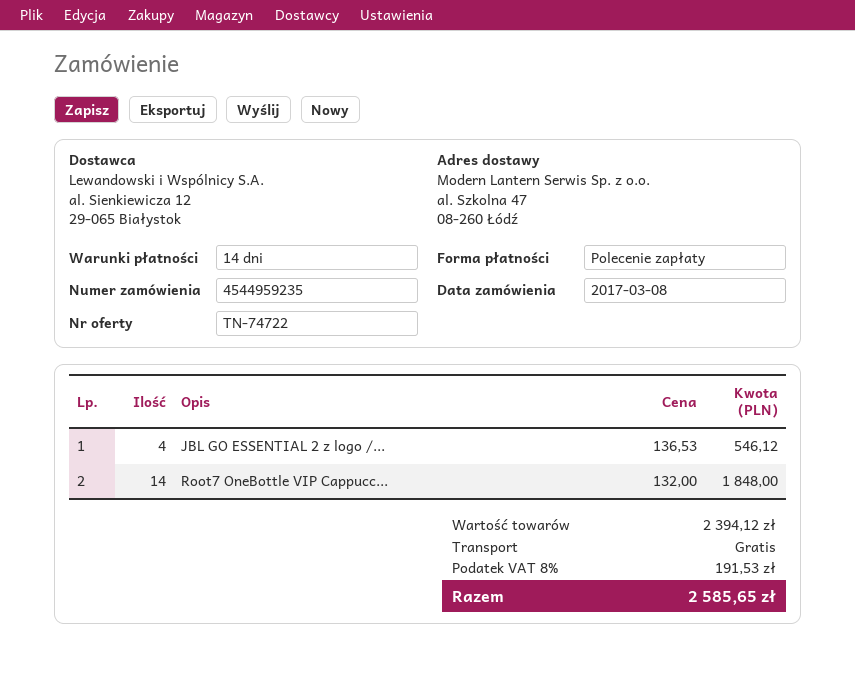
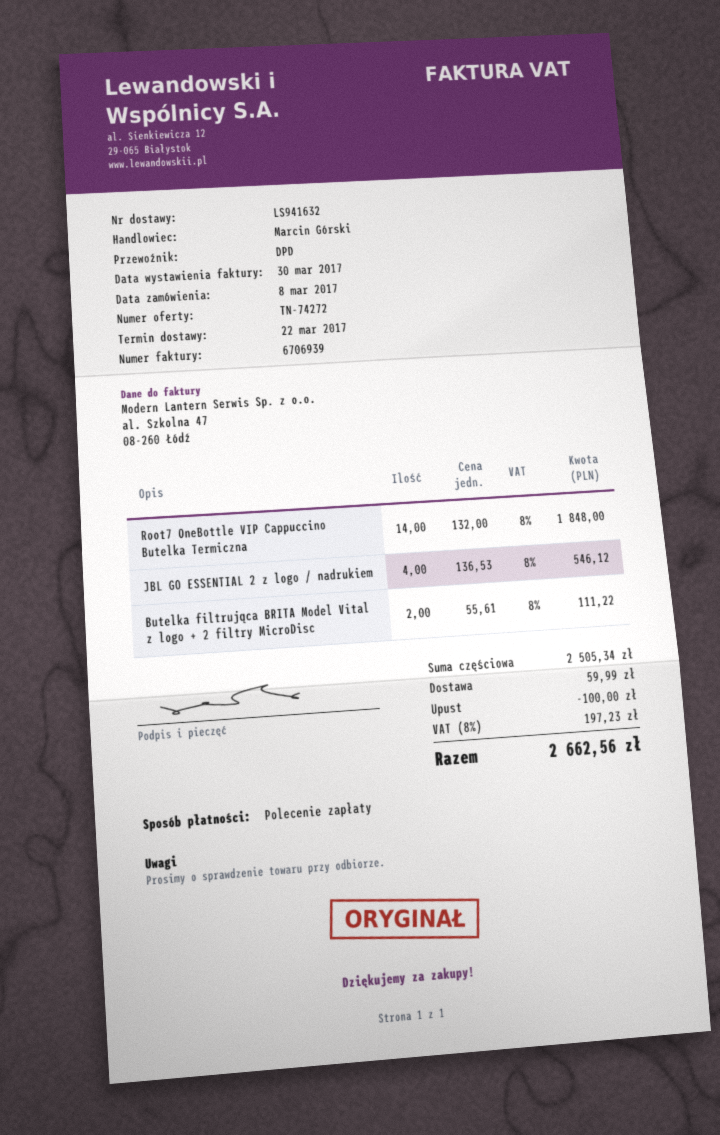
quote number: TN-74722 -> TN-74272
Butelka filtrująca BRITA Model Vital z logo + 2 filtry MicroDisc: none -> 2 x 55.61 = 111.22
subtotal: 2394.12 -> 2505.34
discount: none -> 100.00
shipping: 0.00 -> 59.99
tax: 8% = 191.53 -> 8% = 197.23
total: 2585.65 -> 2662.56

